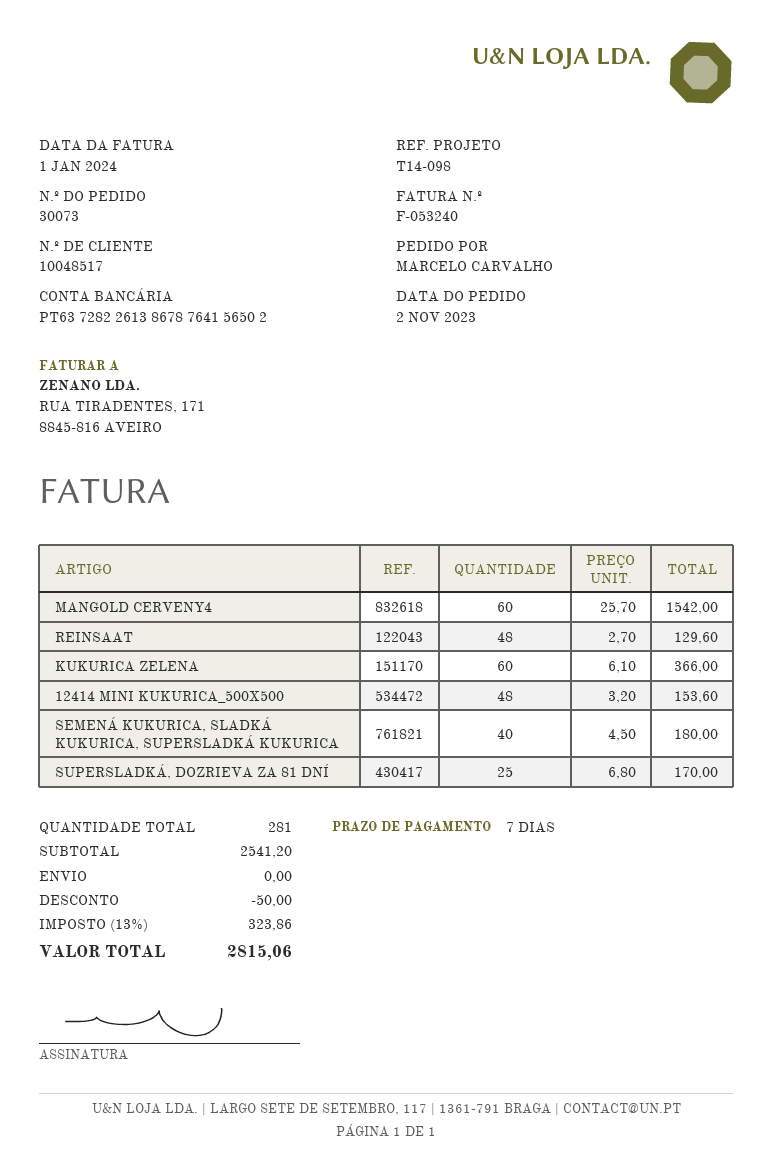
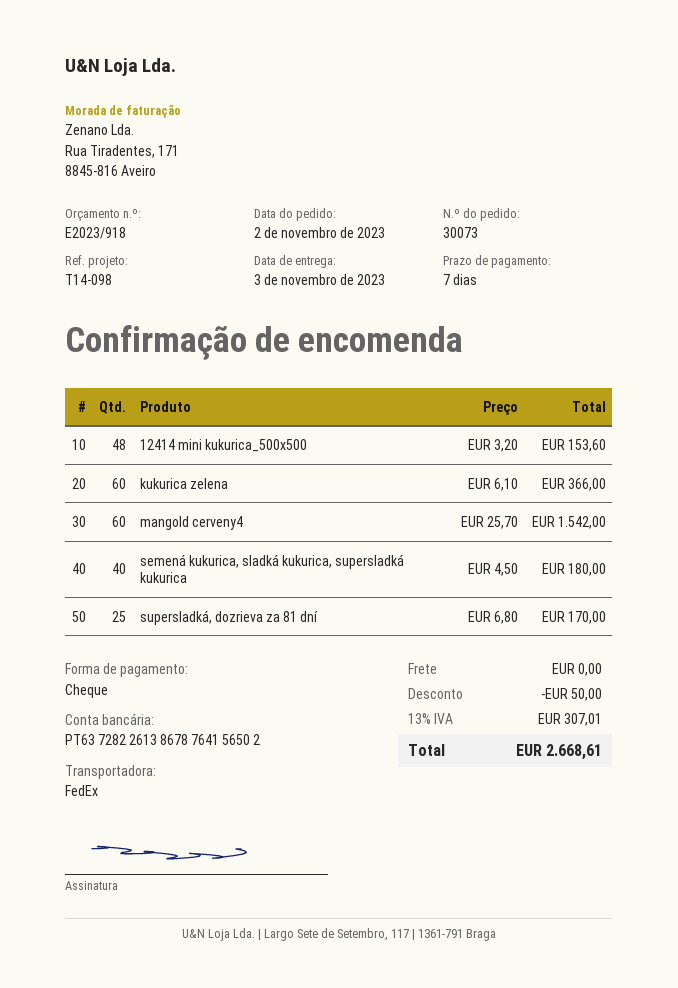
REINSAAT: 48 x 2.70 = 129.60 -> none
tax: 13% = 323.86 -> 13% = 307.01
total: 2815.06 -> 2668.61

